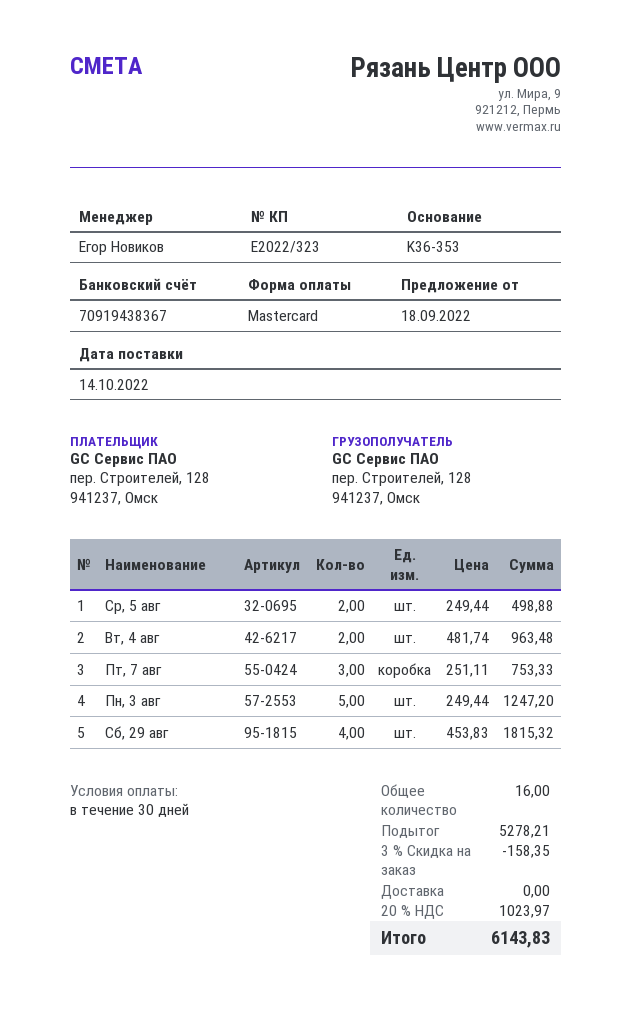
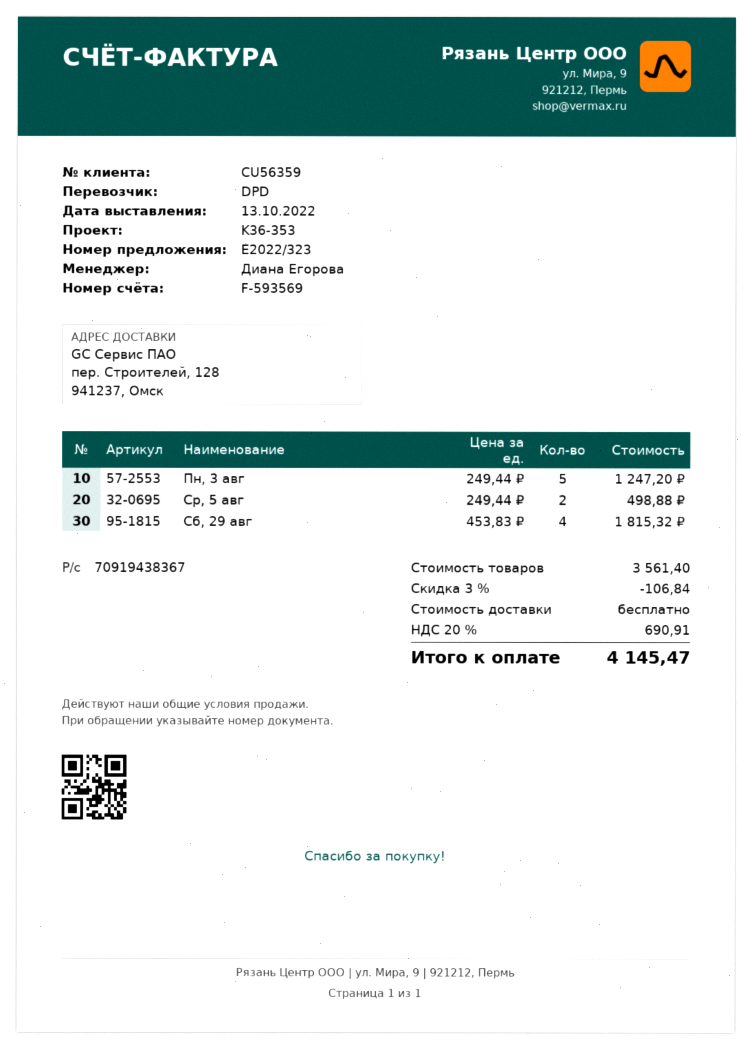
sales rep: Егор Новиков -> Диана Егорова
Вт, 4 авг: 2 x 481.74 = 963.48 -> none
Пт, 7 авг: 3 x 251.11 = 753.33 -> none
subtotal: 5278.21 -> 3561.40
discount: 3% = 158.35 -> 3% = 106.84
tax: 20% = 1023.97 -> 20% = 690.91
total: 6143.83 -> 4145.47

